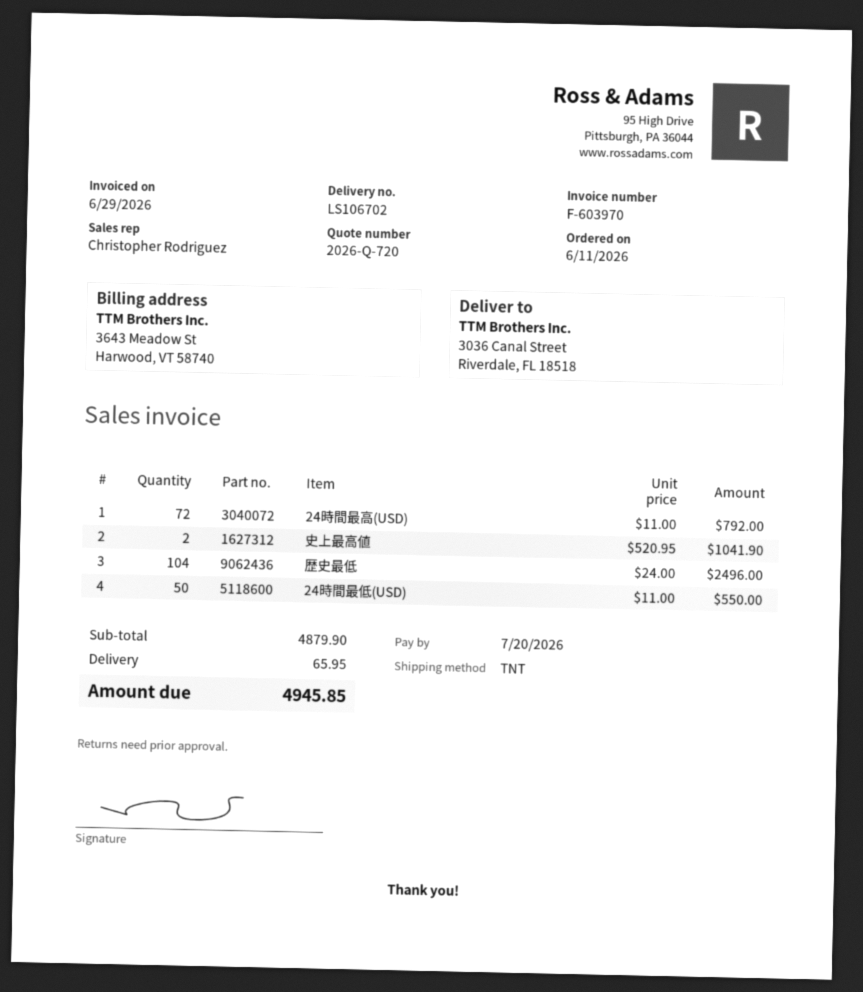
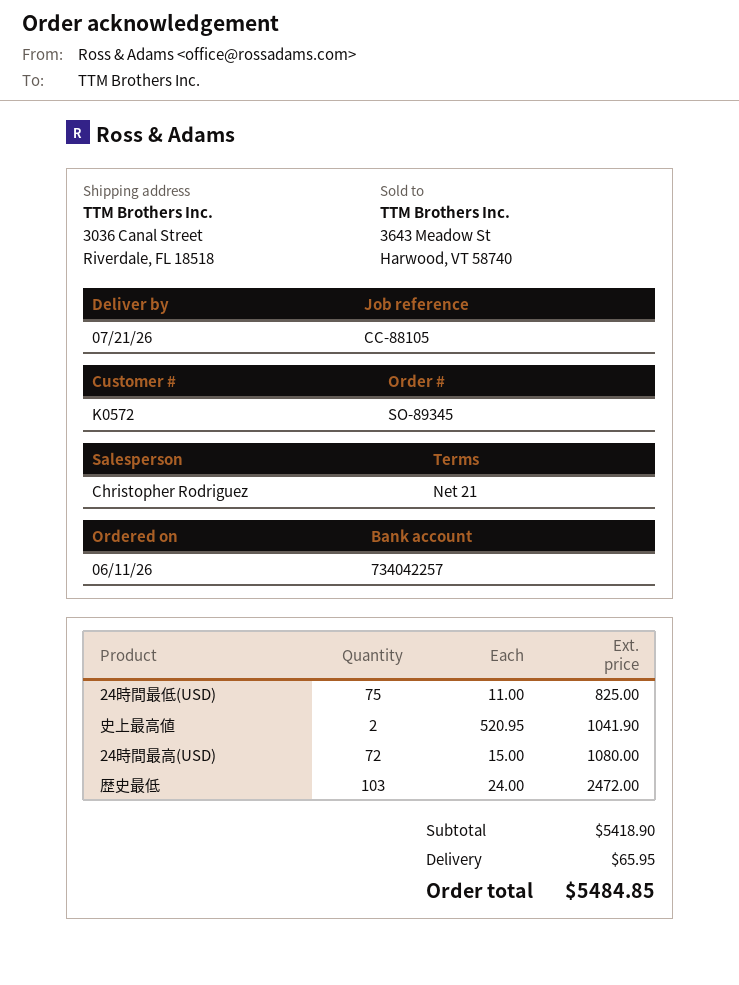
24時間最高(USD): 72 x 11.00 = 792.00 -> 72 x 15.00 = 1080.00
歴史最低: 104 x 24.00 = 2496.00 -> 103 x 24.00 = 2472.00
24時間最低(USD): 50 x 11.00 = 550.00 -> 75 x 11.00 = 825.00
subtotal: 4879.90 -> 5418.90
total: 4945.85 -> 5484.85

